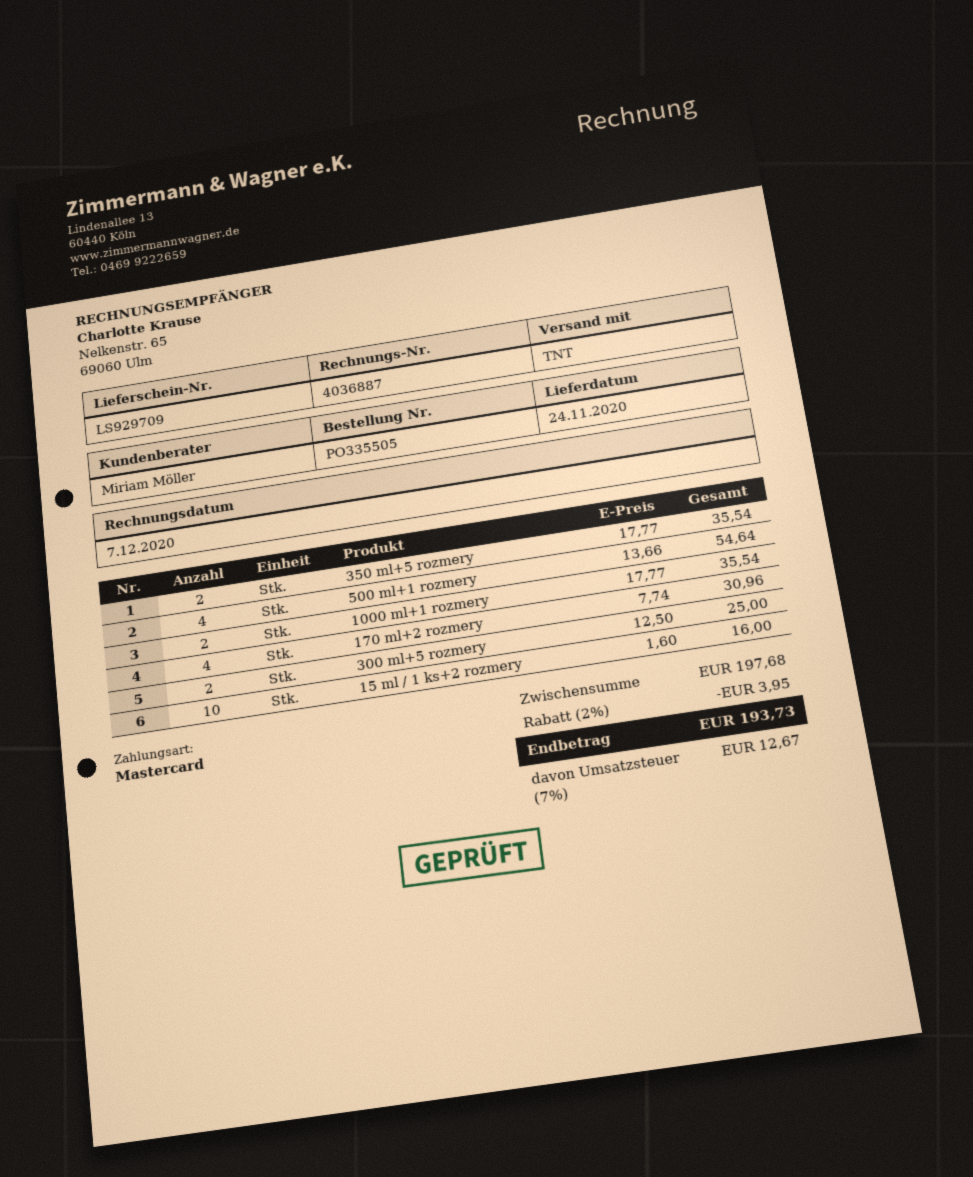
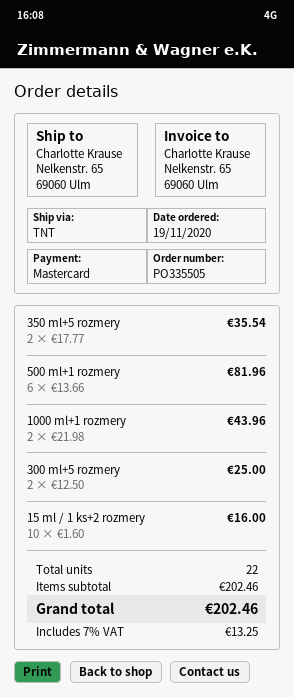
500 ml+1 rozmery: 4 x 13.66 = 54.64 -> 6 x 13.66 = 81.96
1000 ml+1 rozmery: 2 x 17.77 = 35.54 -> 2 x 21.98 = 43.96
170 ml+2 rozmery: 4 x 7.74 = 30.96 -> none
subtotal: 197.68 -> 202.46
discount: 2% = 3.95 -> none
tax: 7% = 12.67 -> 7% = 13.25
total: 193.73 -> 202.46

